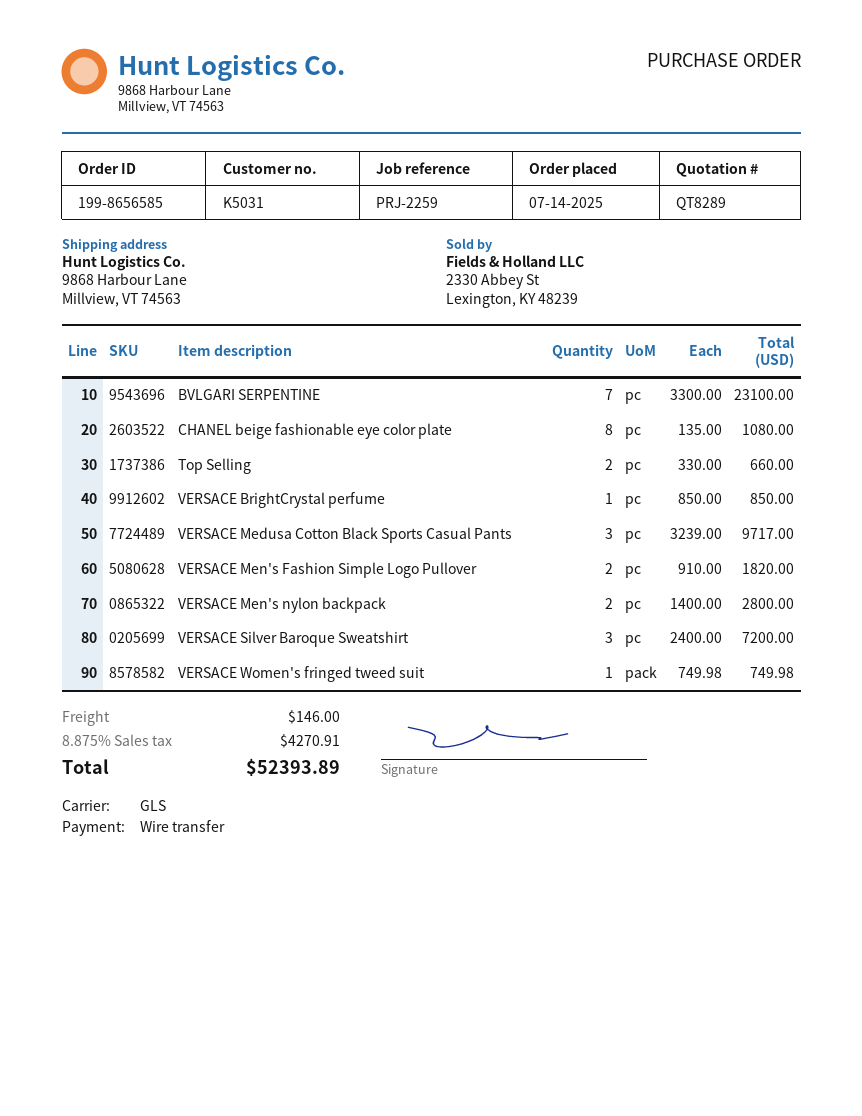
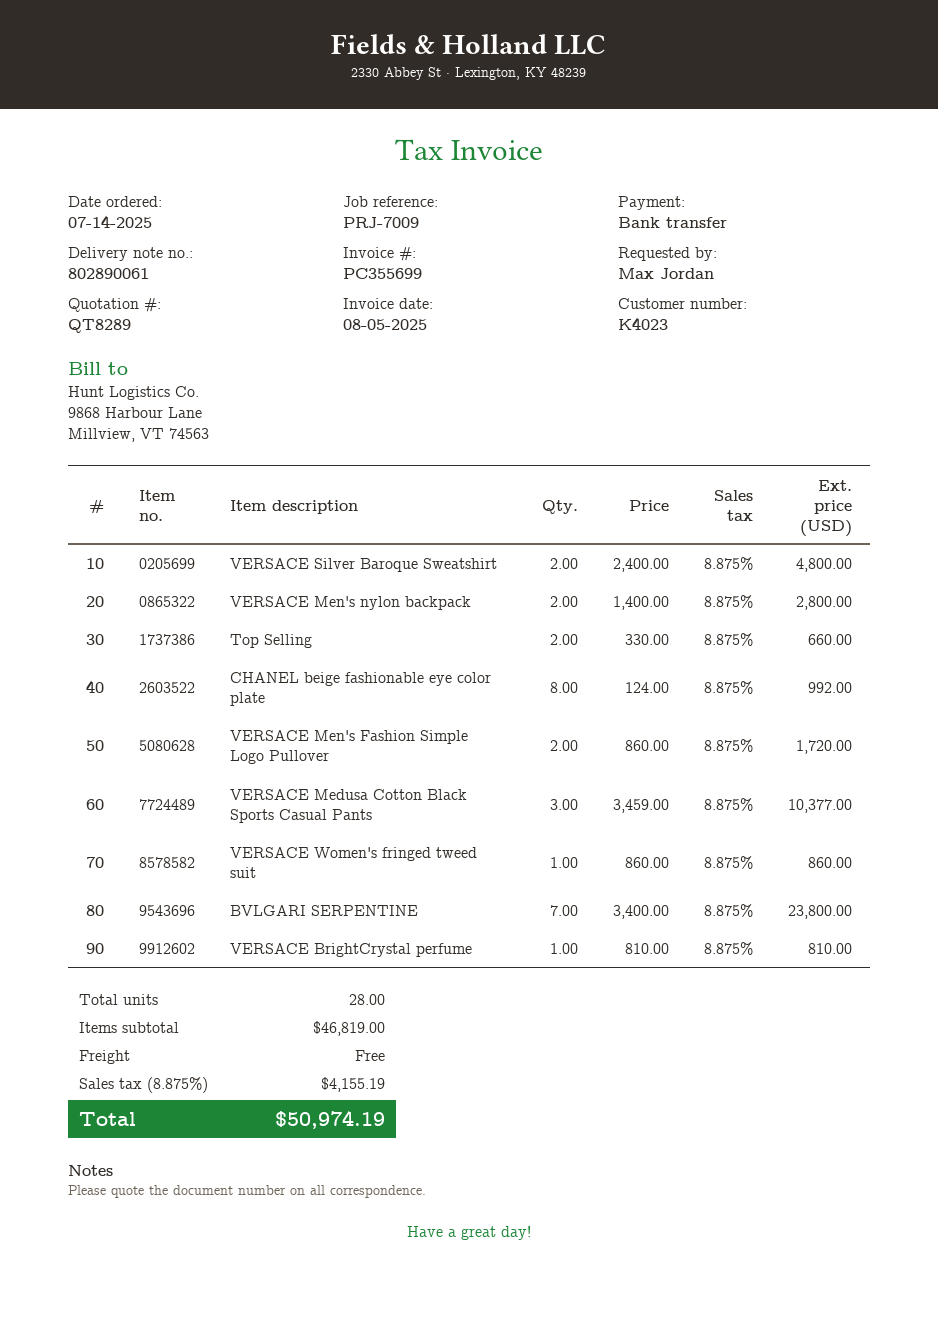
customer number: K5031 -> K4023
reference: PRJ-2259 -> PRJ-7009
BVLGARI SERPENTINE: 7 x 3300.00 = 23100.00 -> 7 x 3400.00 = 23800.00
CHANEL beige fashionable eye color plate: 8 x 135.00 = 1080.00 -> 8 x 124.00 = 992.00
VERSACE BrightCrystal perfume: 1 x 850.00 = 850.00 -> 1 x 810.00 = 810.00
VERSACE Medusa Cotton Black Sports Casual Pants: 3 x 3239.00 = 9717.00 -> 3 x 3459.00 = 10377.00
VERSACE Men's Fashion Simple Logo Pullover: 2 x 910.00 = 1820.00 -> 2 x 860.00 = 1720.00
VERSACE Silver Baroque Sweatshirt: 3 x 2400.00 = 7200.00 -> 2 x 2400.00 = 4800.00
VERSACE Women's fringed tweed suit: 1 x 749.98 = 749.98 -> 1 x 860.00 = 860.00
shipping: 146.00 -> 0.00
tax: 8.875% = 4270.91 -> 8.875% = 4155.19
total: 52393.89 -> 50974.19

